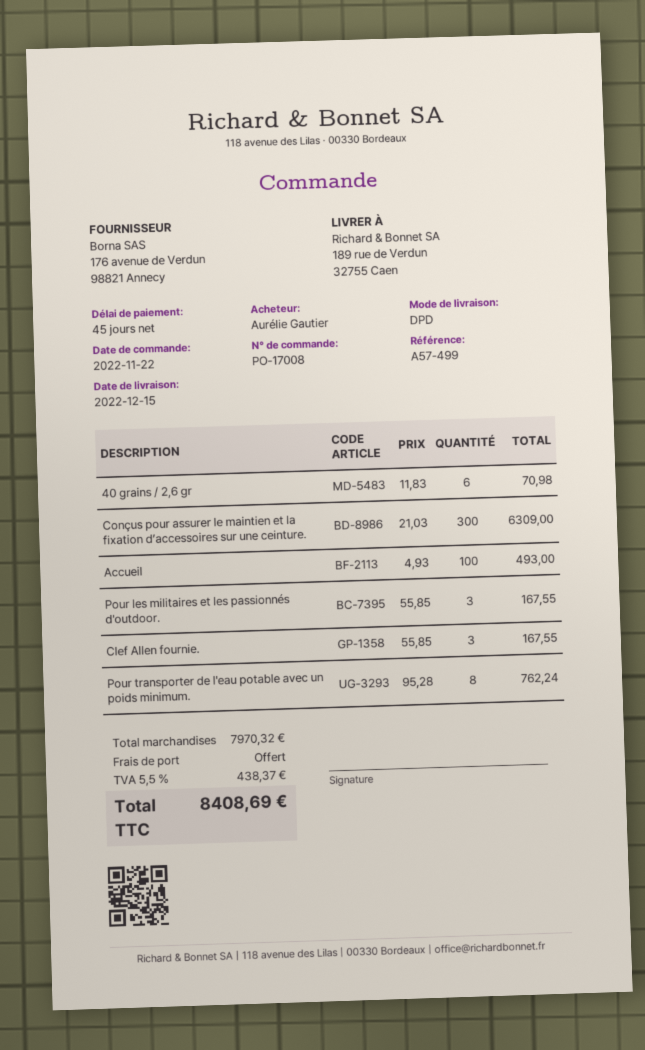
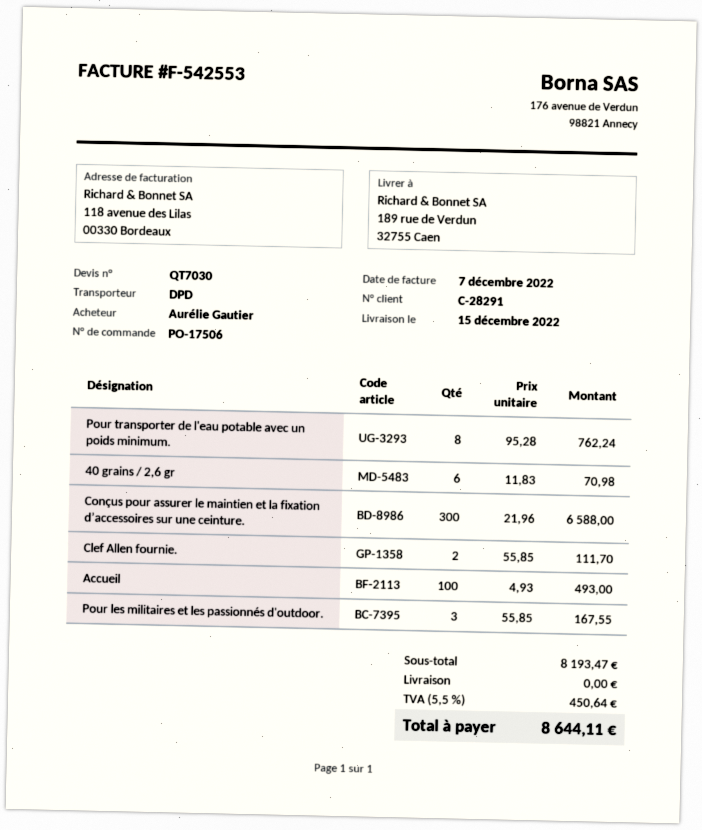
order number: PO-17008 -> PO-17506
Conçus pour assurer le maintien et la fixation d’accessoires sur une ceinture.: 300 x 21.03 = 6309.00 -> 300 x 21.96 = 6588.00
Clef Allen fournie.: 3 x 55.85 = 167.55 -> 2 x 55.85 = 111.70
subtotal: 7970.32 -> 8193.47
tax: 5.5% = 438.37 -> 5.5% = 450.64
total: 8408.69 -> 8644.11

